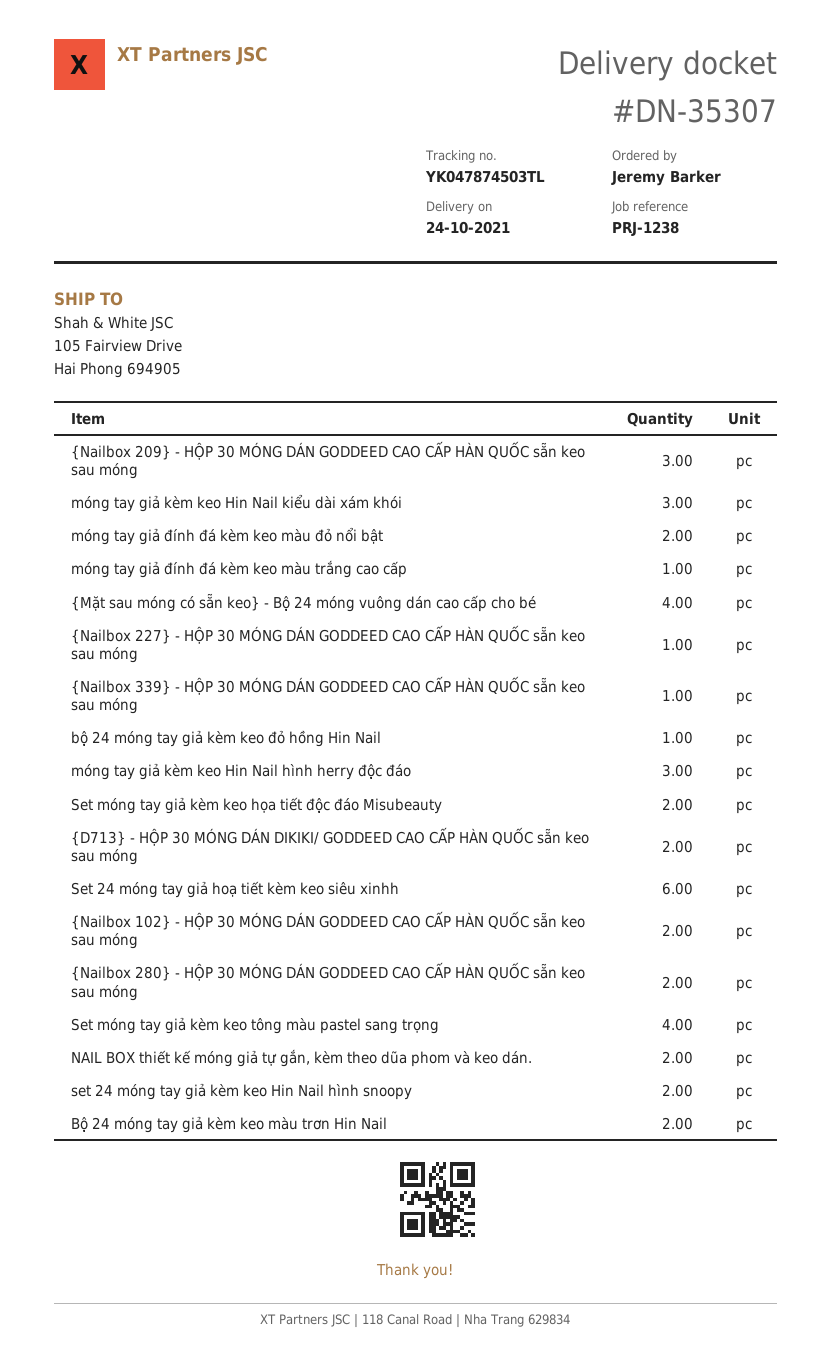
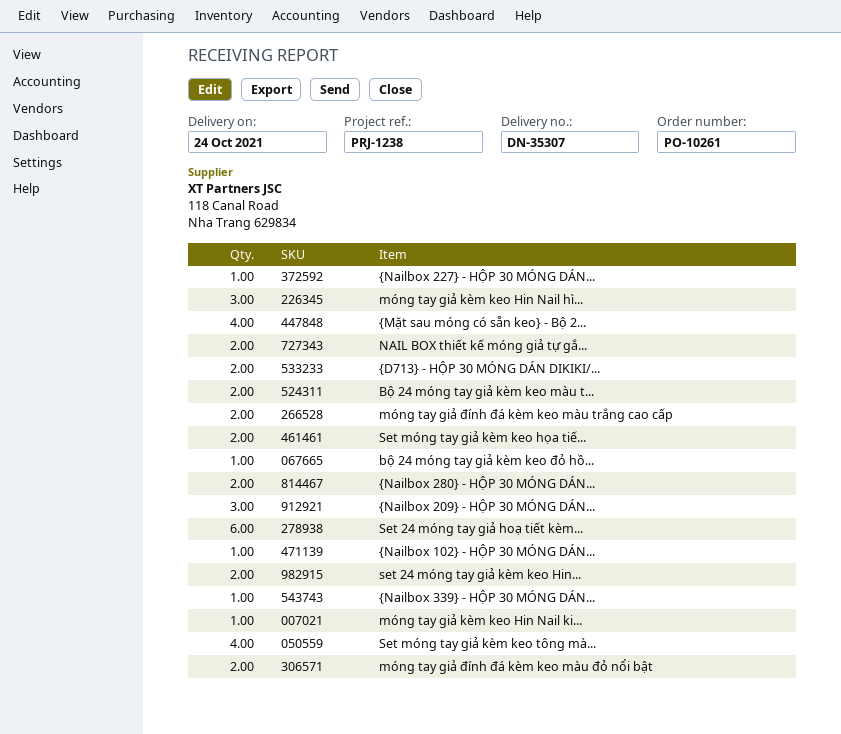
móng tay giả kèm keo Hin Nail kiểu dài xám khói: 3 -> 1
móng tay giả đính đá kèm keo màu trắng cao cấp: 1 -> 2
{Nailbox 102} - HỘP 30 MÓNG DÁN GODDEED CAO CẤP HÀN QUỐC sẵn keo sau móng: 2 -> 1

